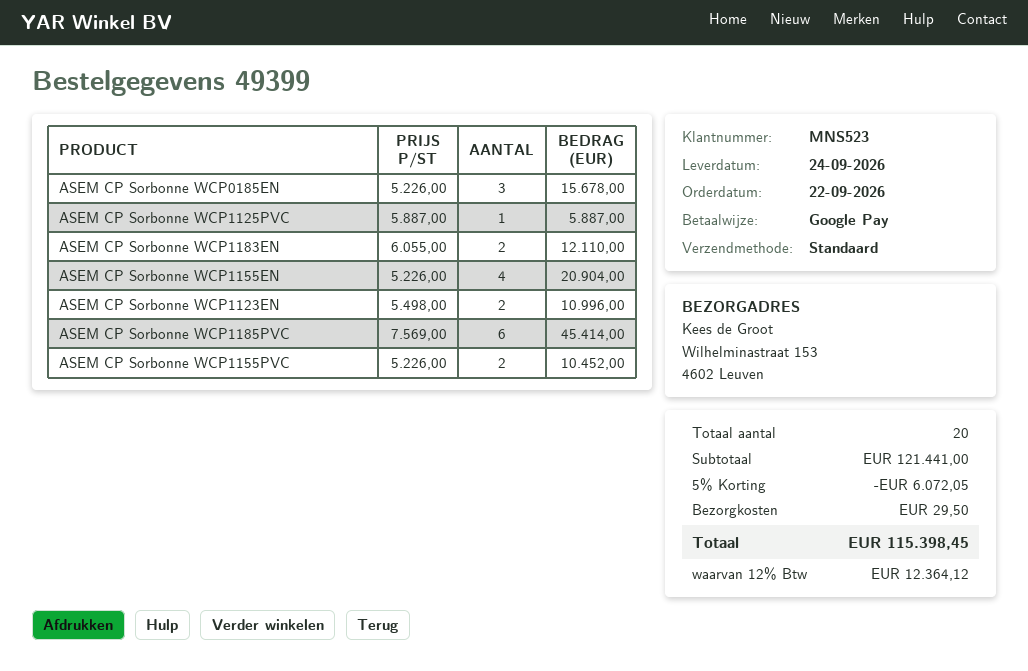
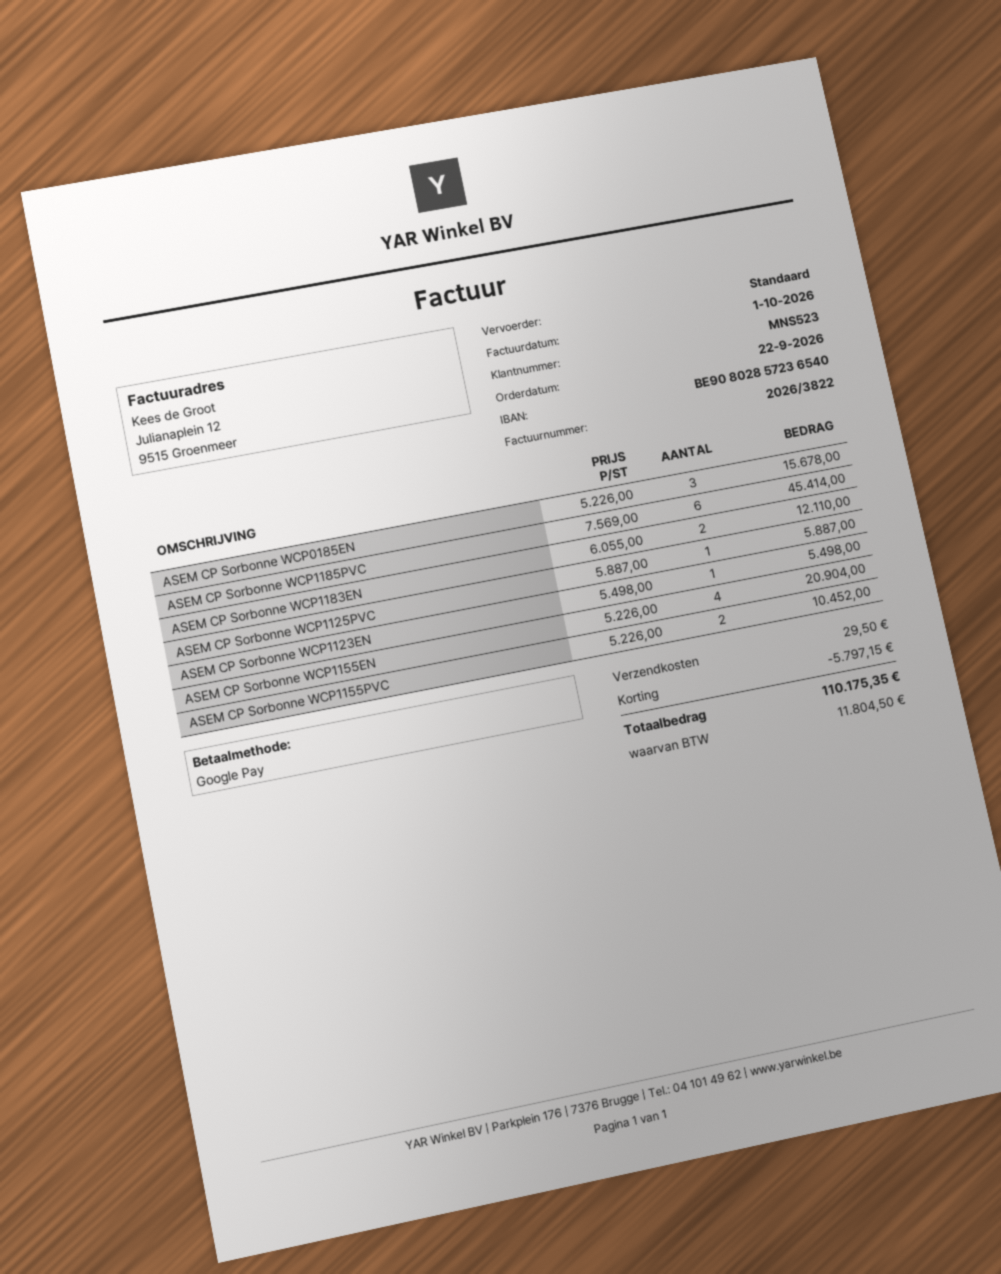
ASEM CP Sorbonne WCP1123EN: 2 x 5498.00 = 10996.00 -> 1 x 5498.00 = 5498.00
discount: 6072.05 -> 5797.15
tax: 12364.12 -> 11804.50
total: 115398.45 -> 110175.35

